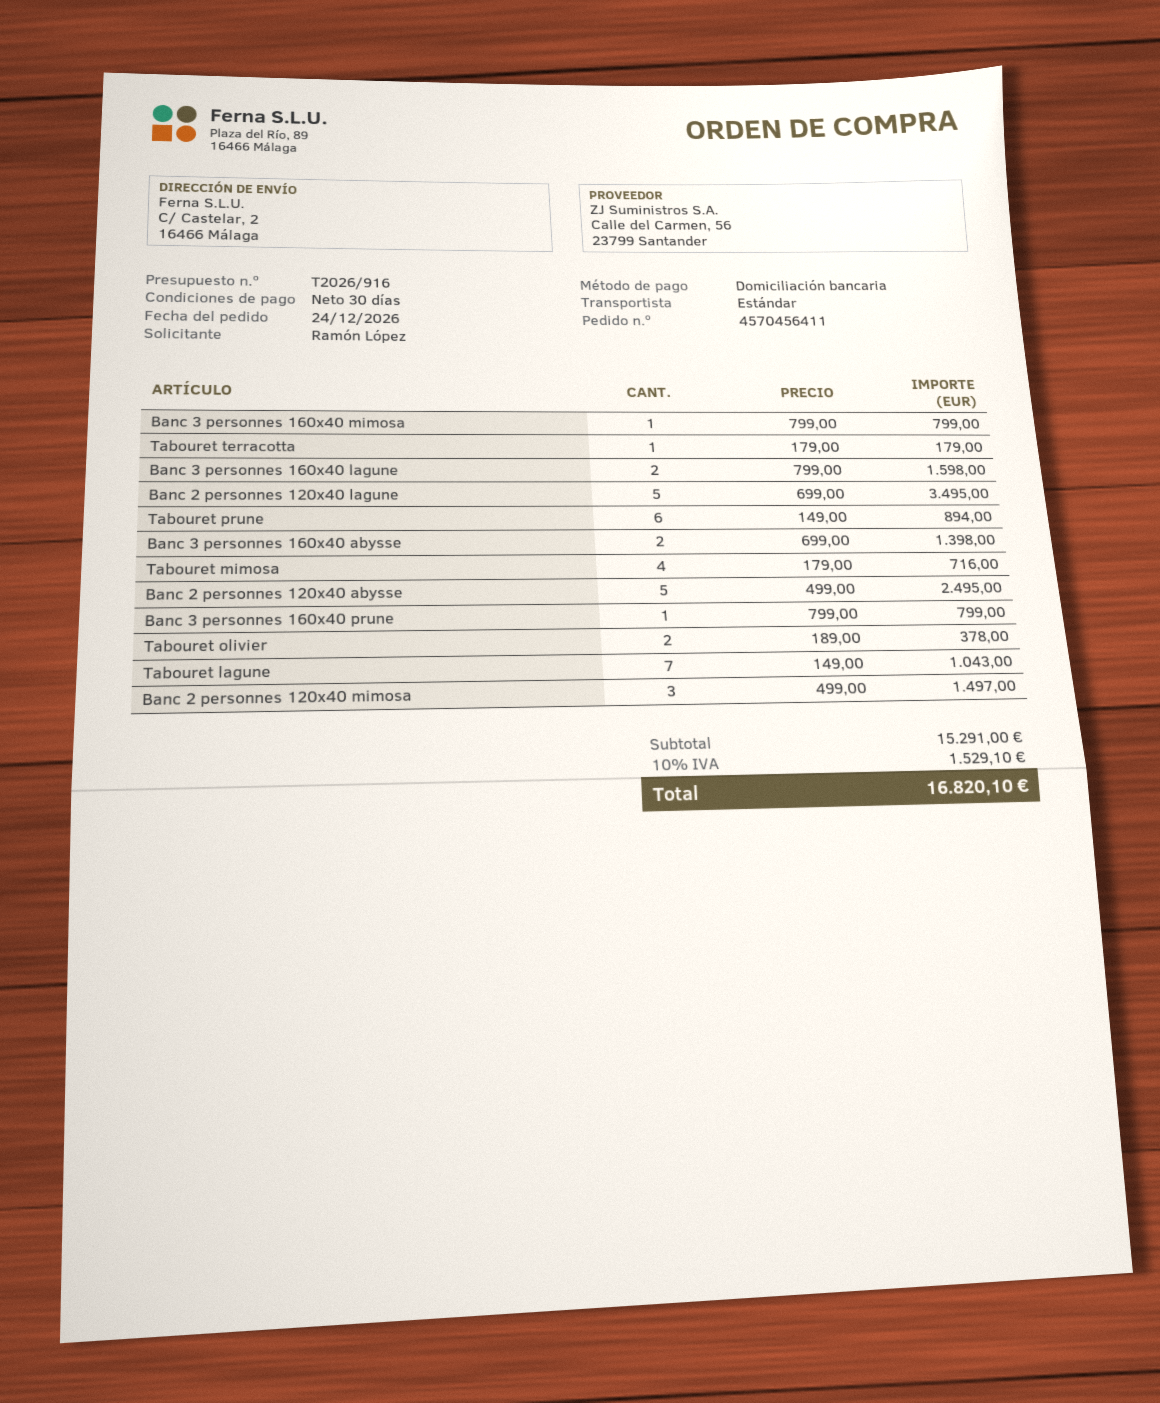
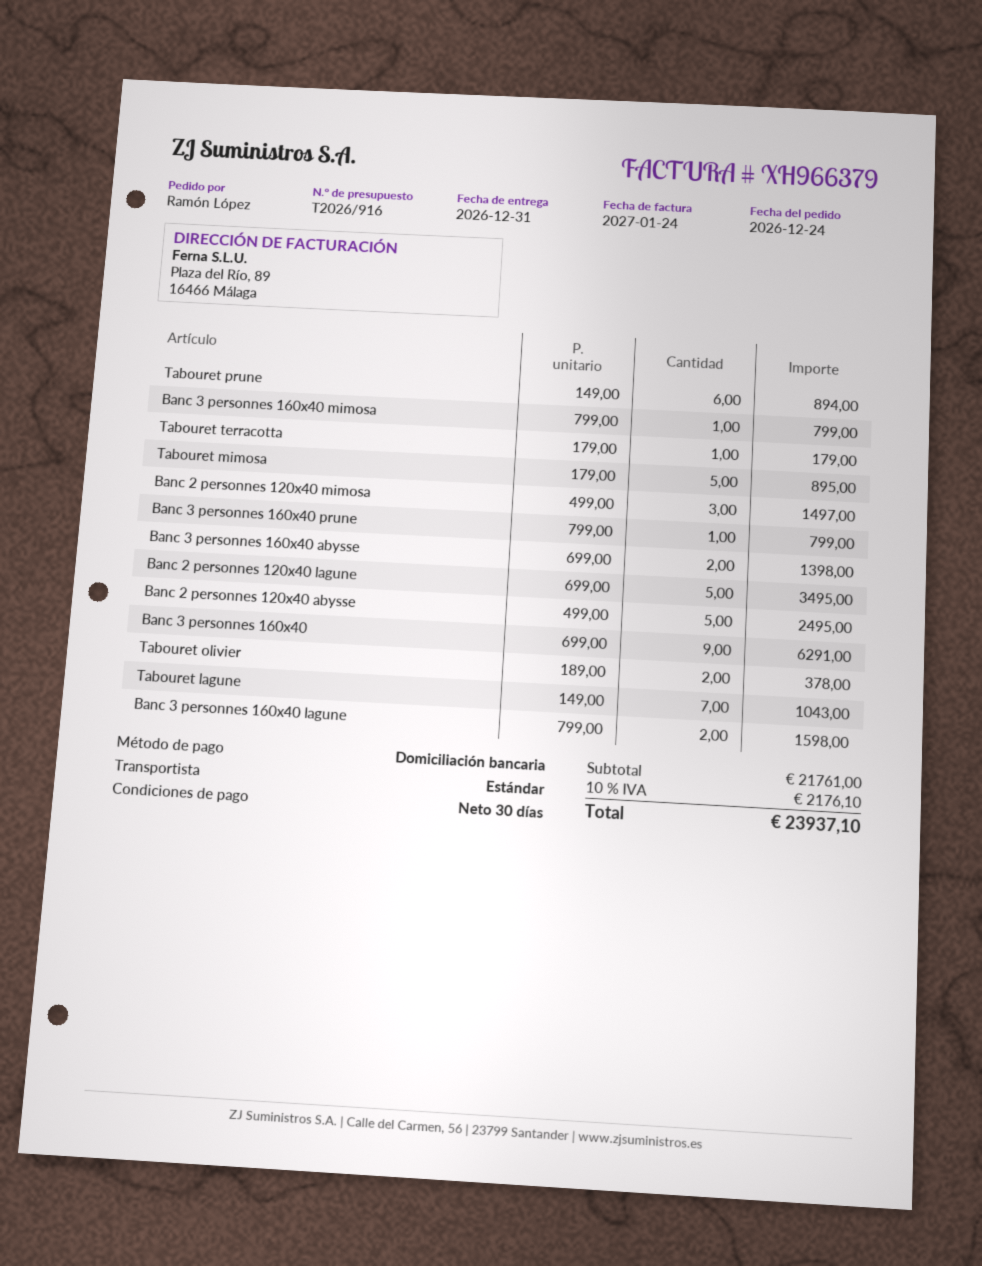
Tabouret mimosa: 4 x 179.00 = 716.00 -> 5 x 179.00 = 895.00
Banc 3 personnes 160x40: none -> 9 x 699.00 = 6291.00
subtotal: 15291.00 -> 21761.00
tax: 10% = 1529.10 -> 10% = 2176.10
total: 16820.10 -> 23937.10

